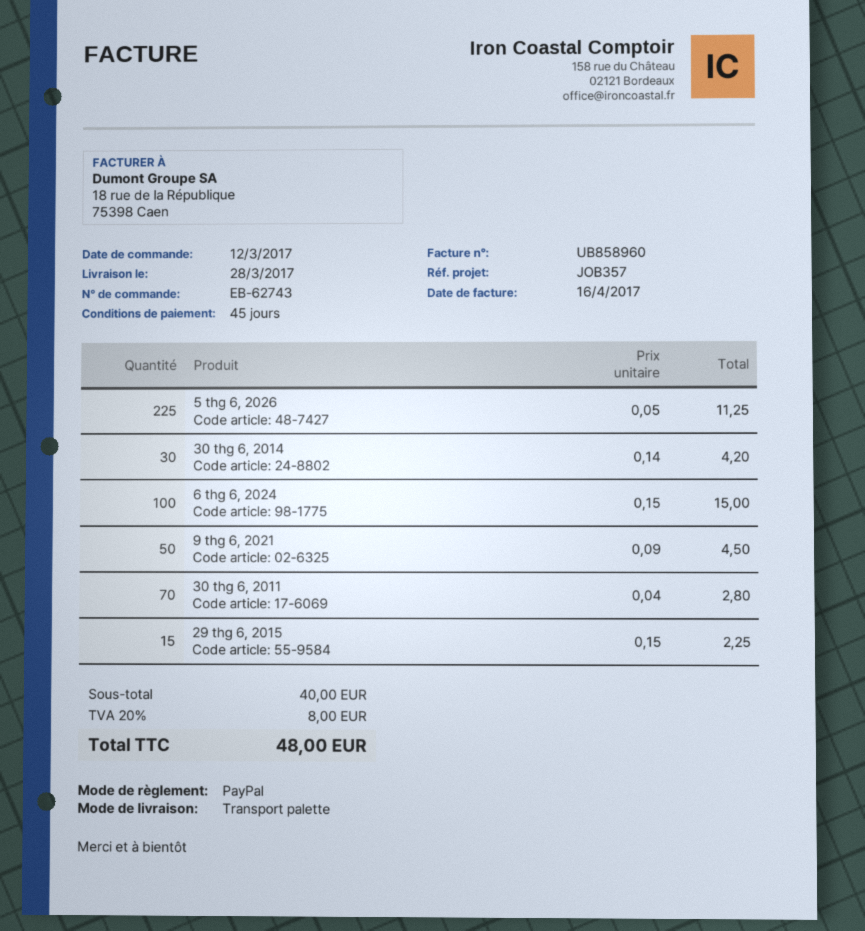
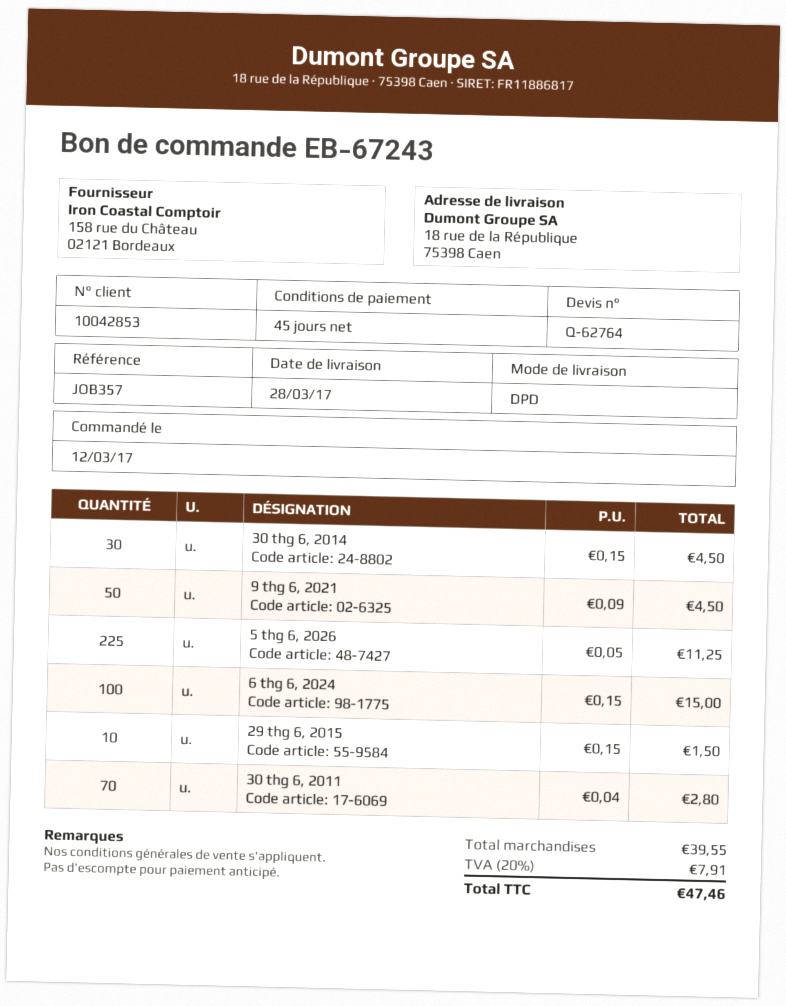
order number: EB-62743 -> EB-67243
shipping method: pallet freight -> DPD
30 thg 6, 2014: 30 x 0.14 = 4.20 -> 30 x 0.15 = 4.50
29 thg 6, 2015: 15 x 0.15 = 2.25 -> 10 x 0.15 = 1.50
subtotal: 40.00 -> 39.55
tax: 20% = 8.00 -> 20% = 7.91
total: 48.00 -> 47.46

